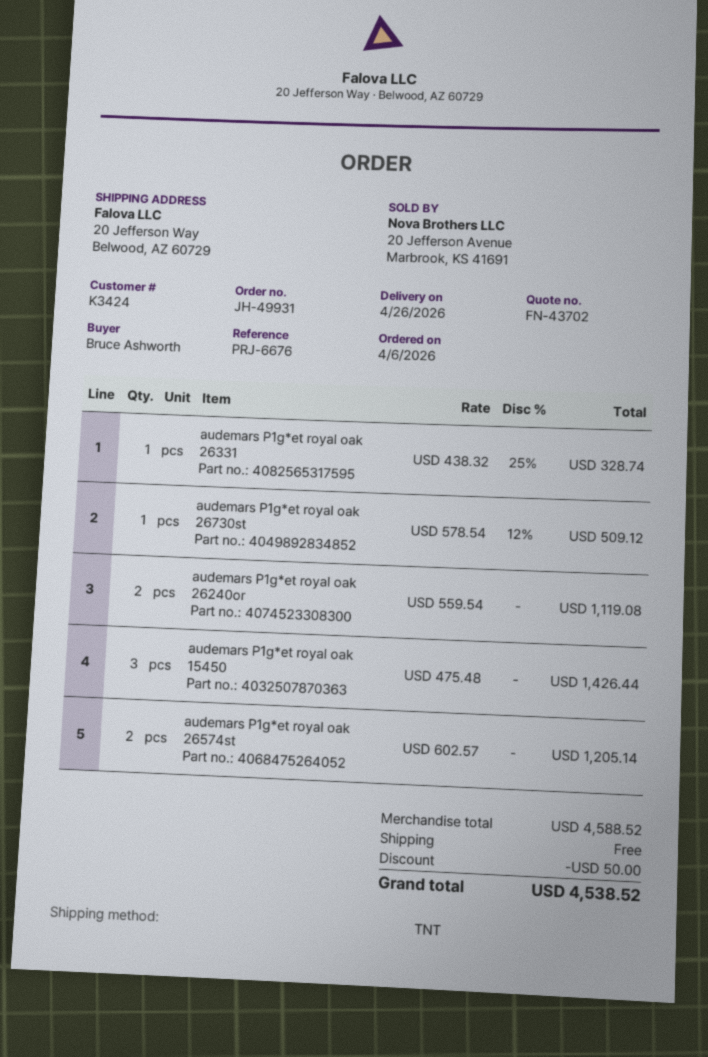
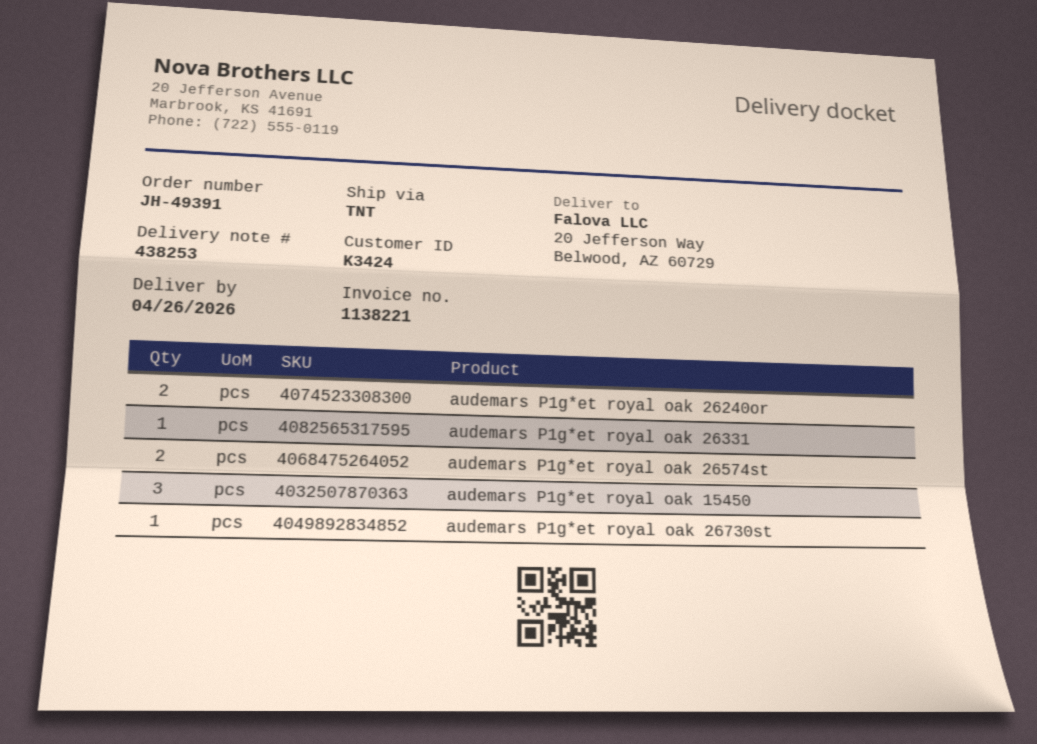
order number: JH-49931 -> JH-49391

